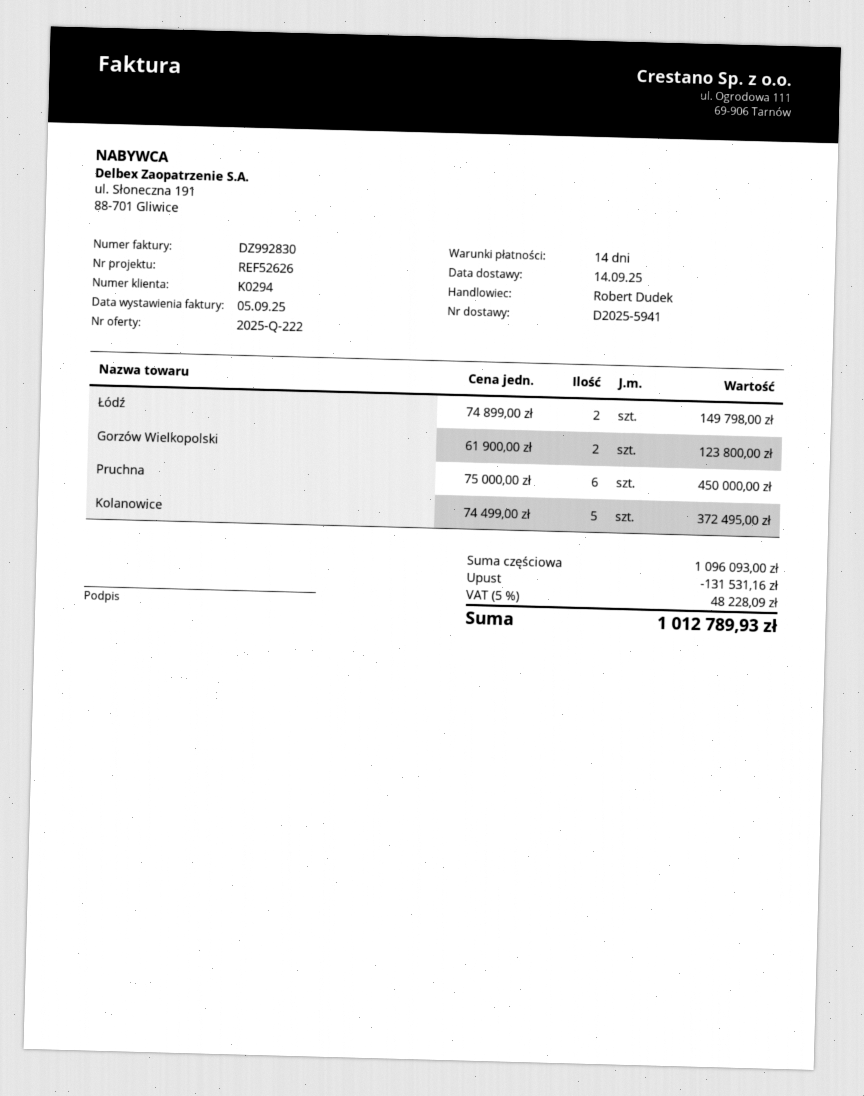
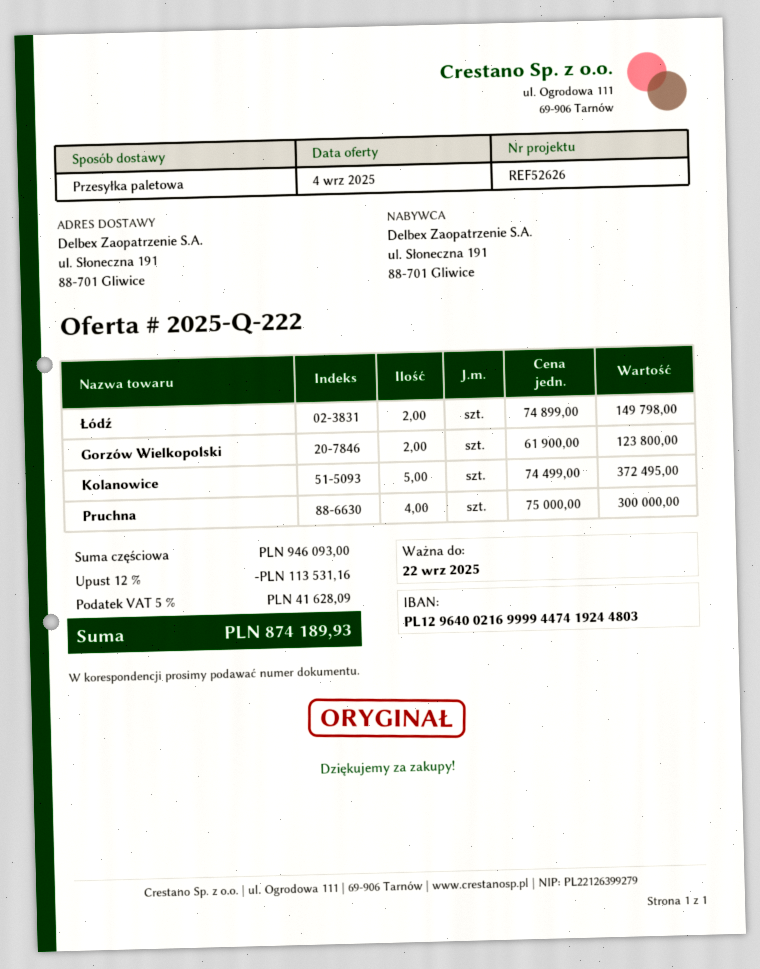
Pruchna: 6 x 75000.00 = 450000.00 -> 4 x 75000.00 = 300000.00
subtotal: 1096093.00 -> 946093.00
discount: 131531.16 -> 113531.16
tax: 5% = 48228.09 -> 5% = 41628.09
total: 1012789.93 -> 874189.93

